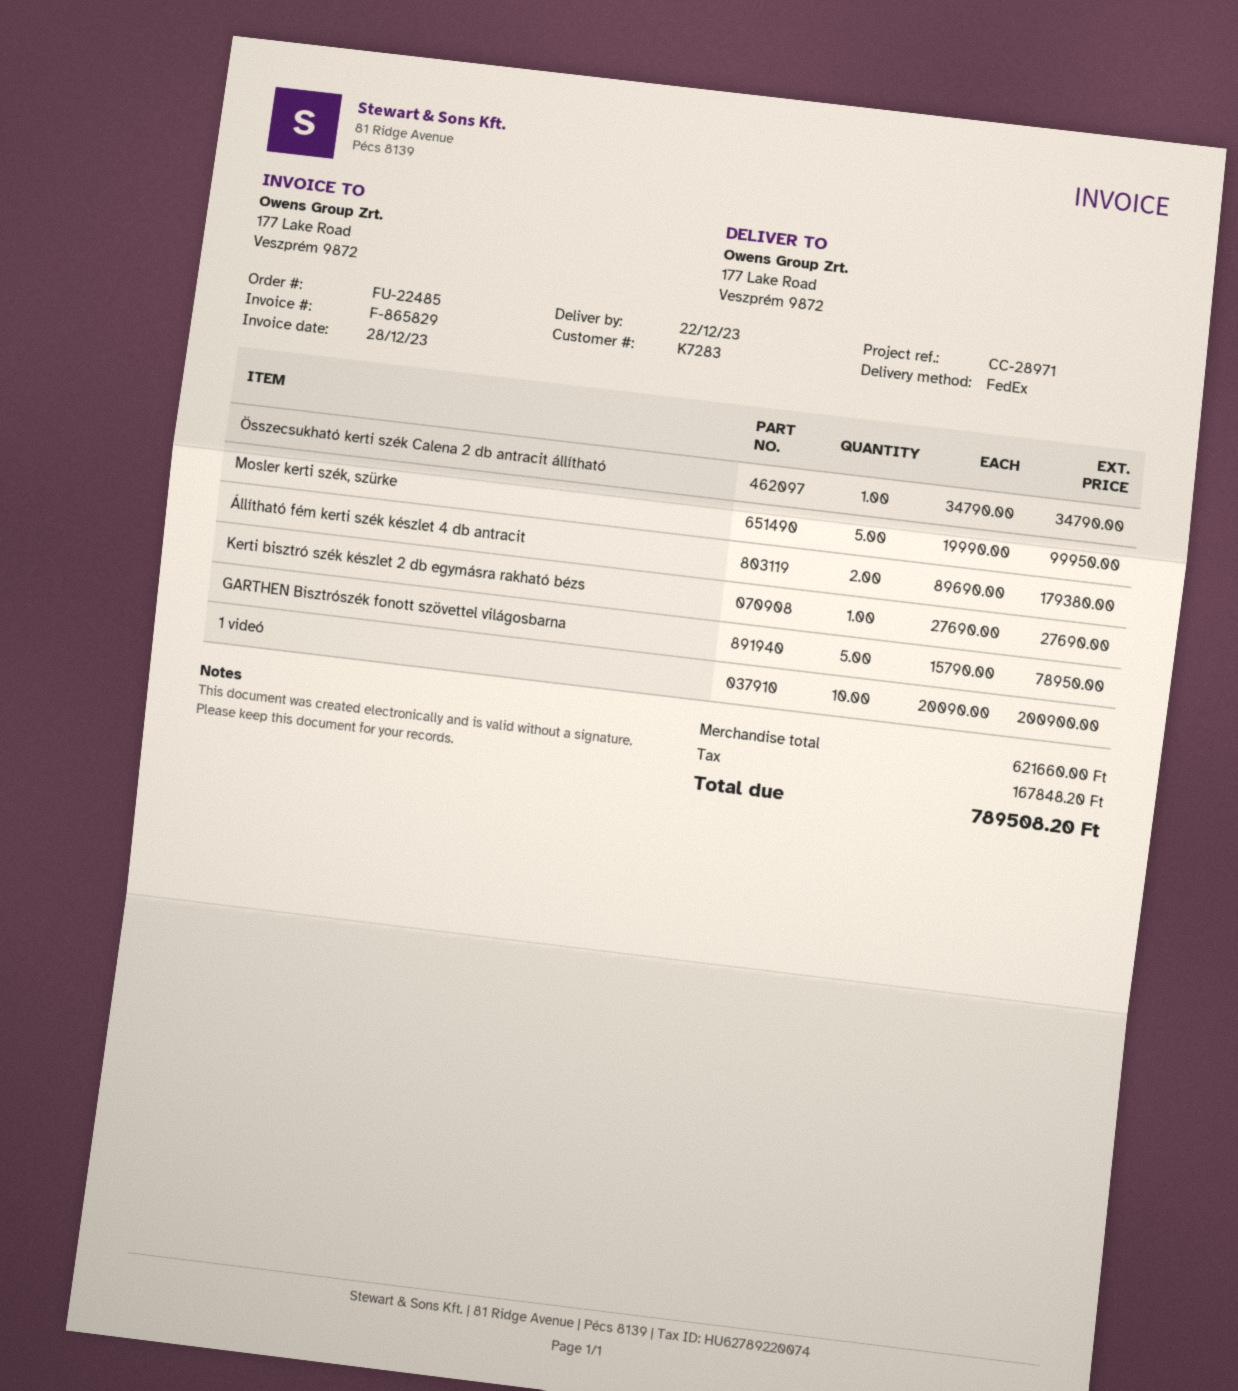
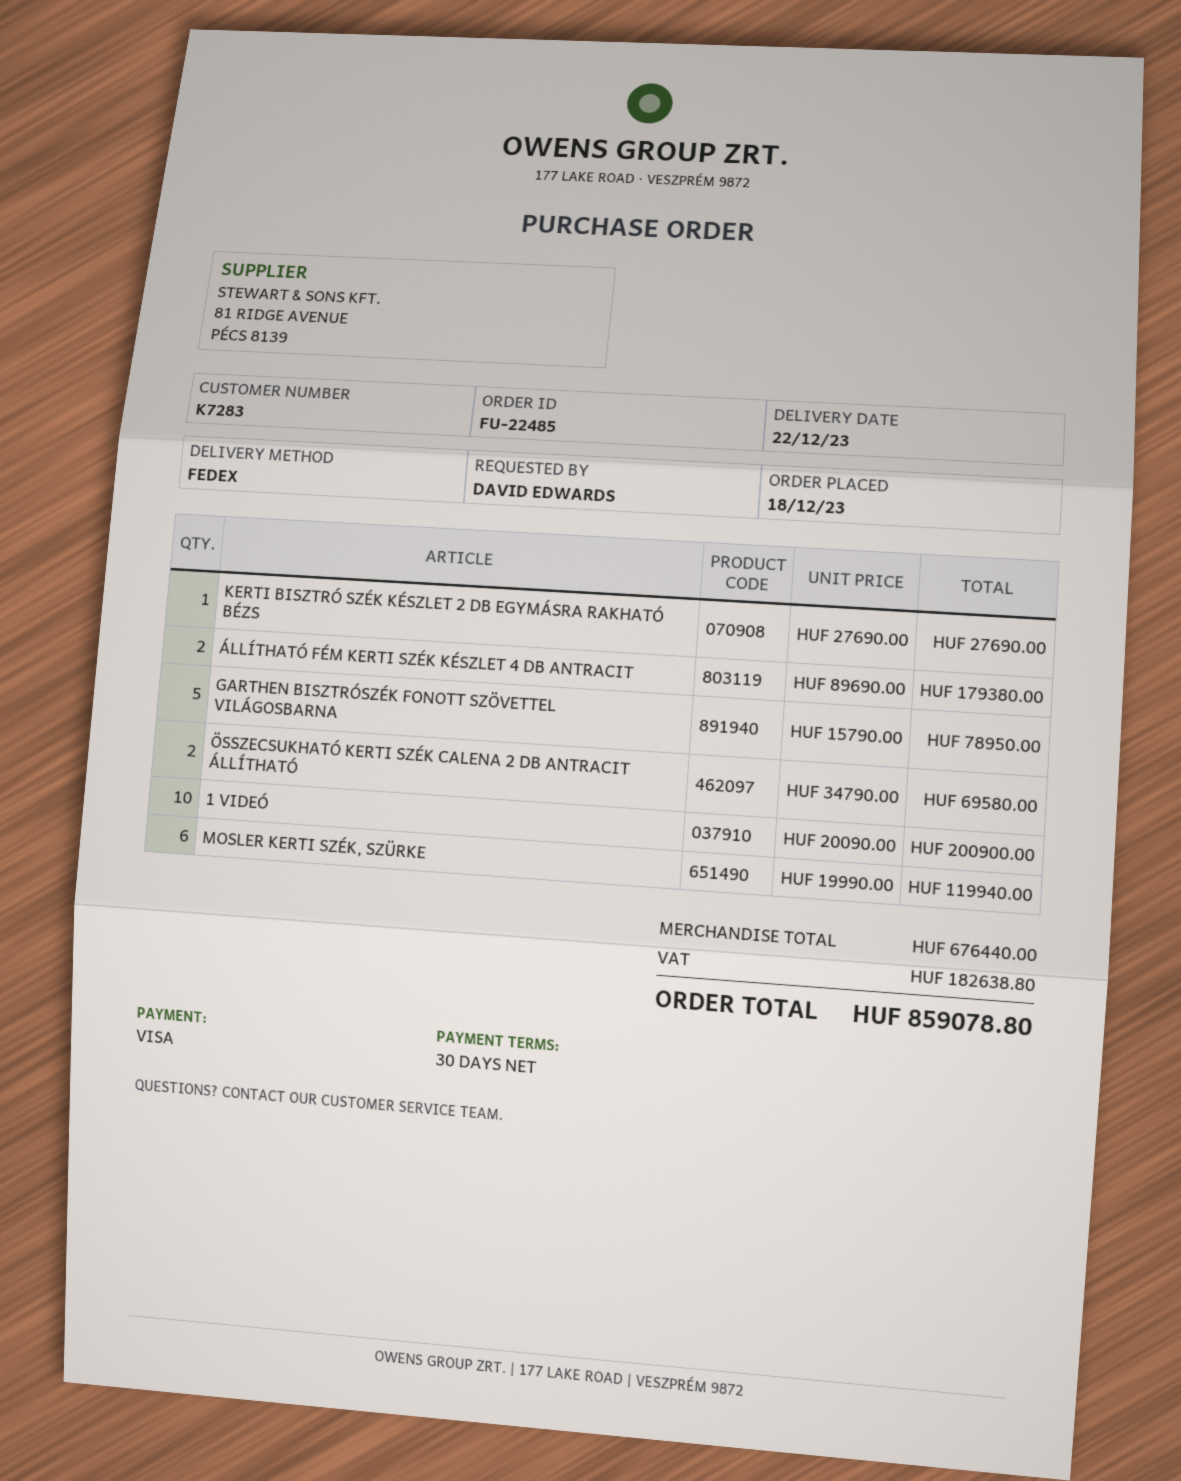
Összecsukható kerti szék Calena 2 db antracit állítható: 1 x 34790.00 = 34790.00 -> 2 x 34790.00 = 69580.00
Mosler kerti szék, szürke: 5 x 19990.00 = 99950.00 -> 6 x 19990.00 = 119940.00
subtotal: 621660.00 -> 676440.00
tax: 167848.20 -> 182638.80
total: 789508.20 -> 859078.80

